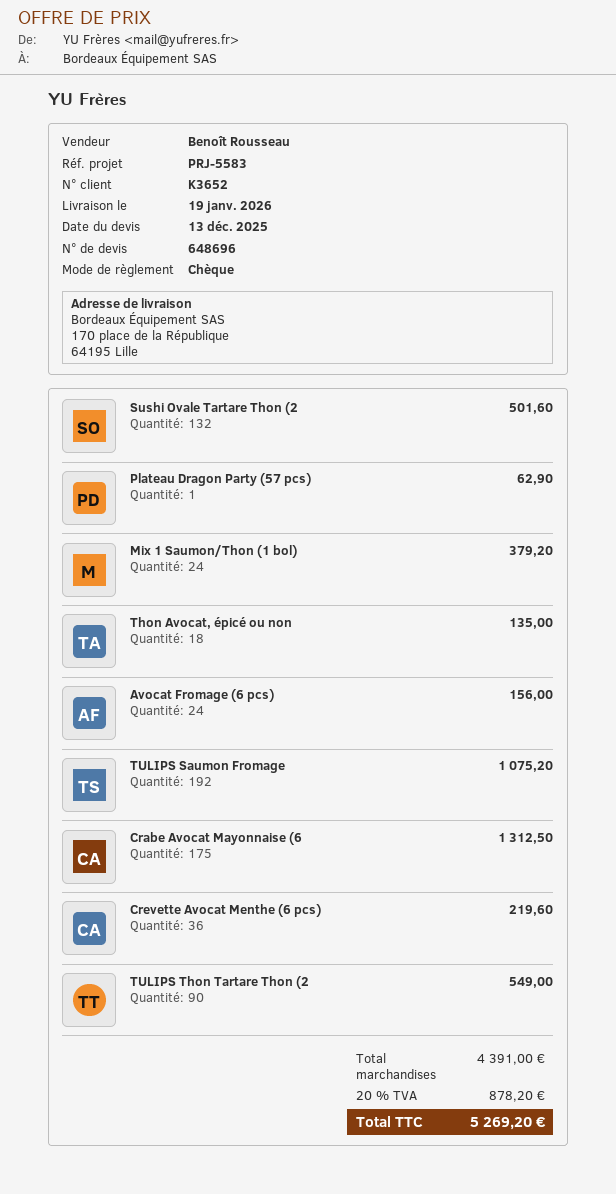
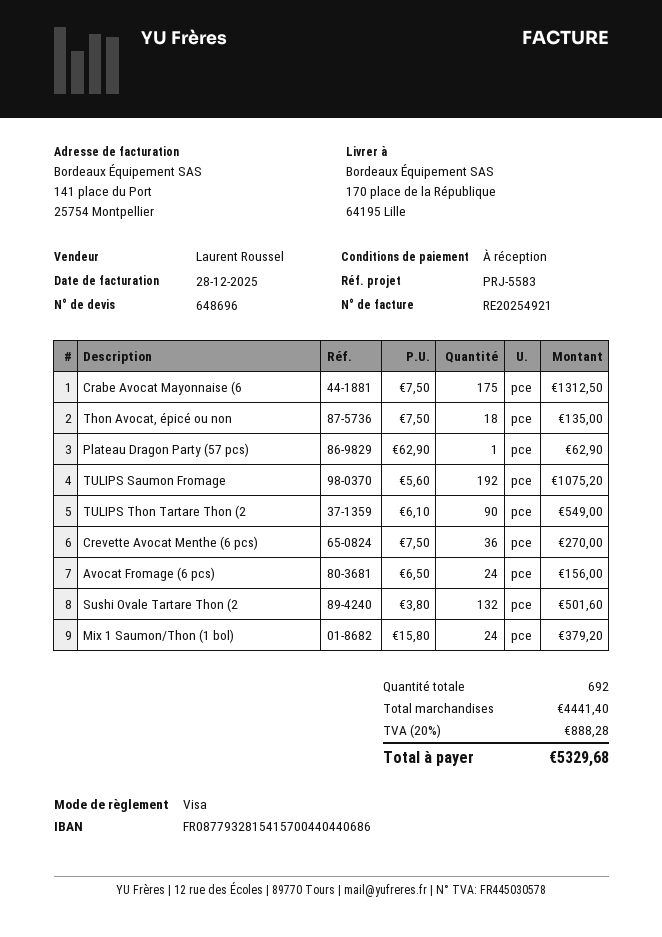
sales rep: Benoît Rousseau -> Laurent Roussel
payment method: cheque -> Visa
Crevette Avocat Menthe (6 pcs): 36 for 219.60 -> 36 for 270.00
subtotal: 4391.00 -> 4441.40
tax: 20% = 878.20 -> 20% = 888.28
total: 5269.20 -> 5329.68

